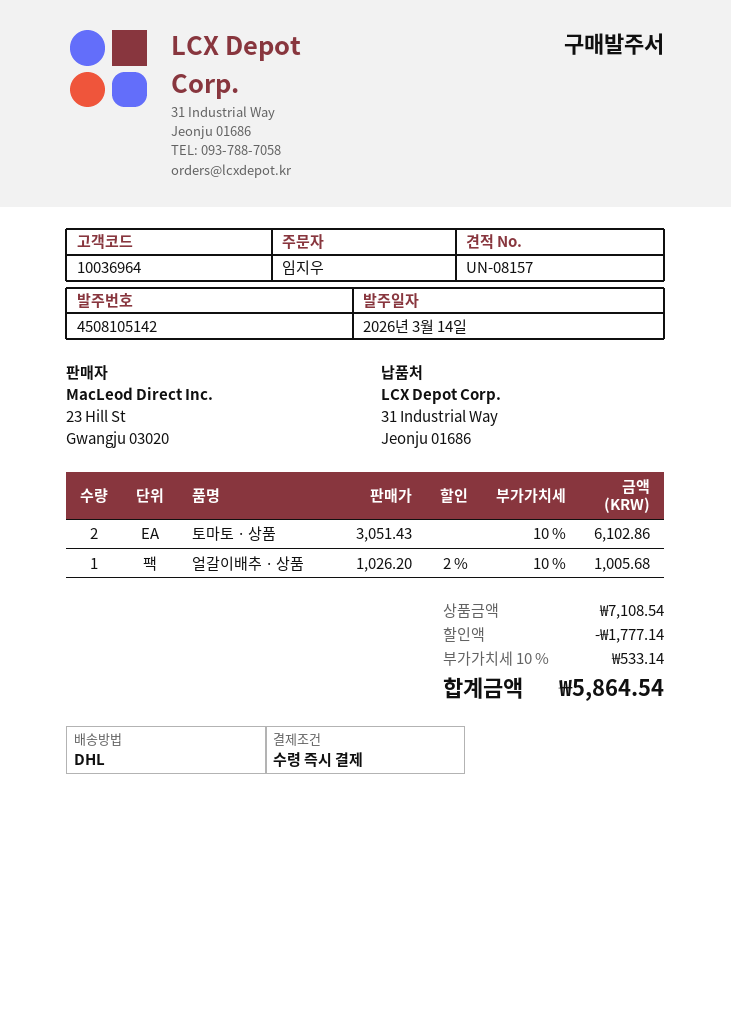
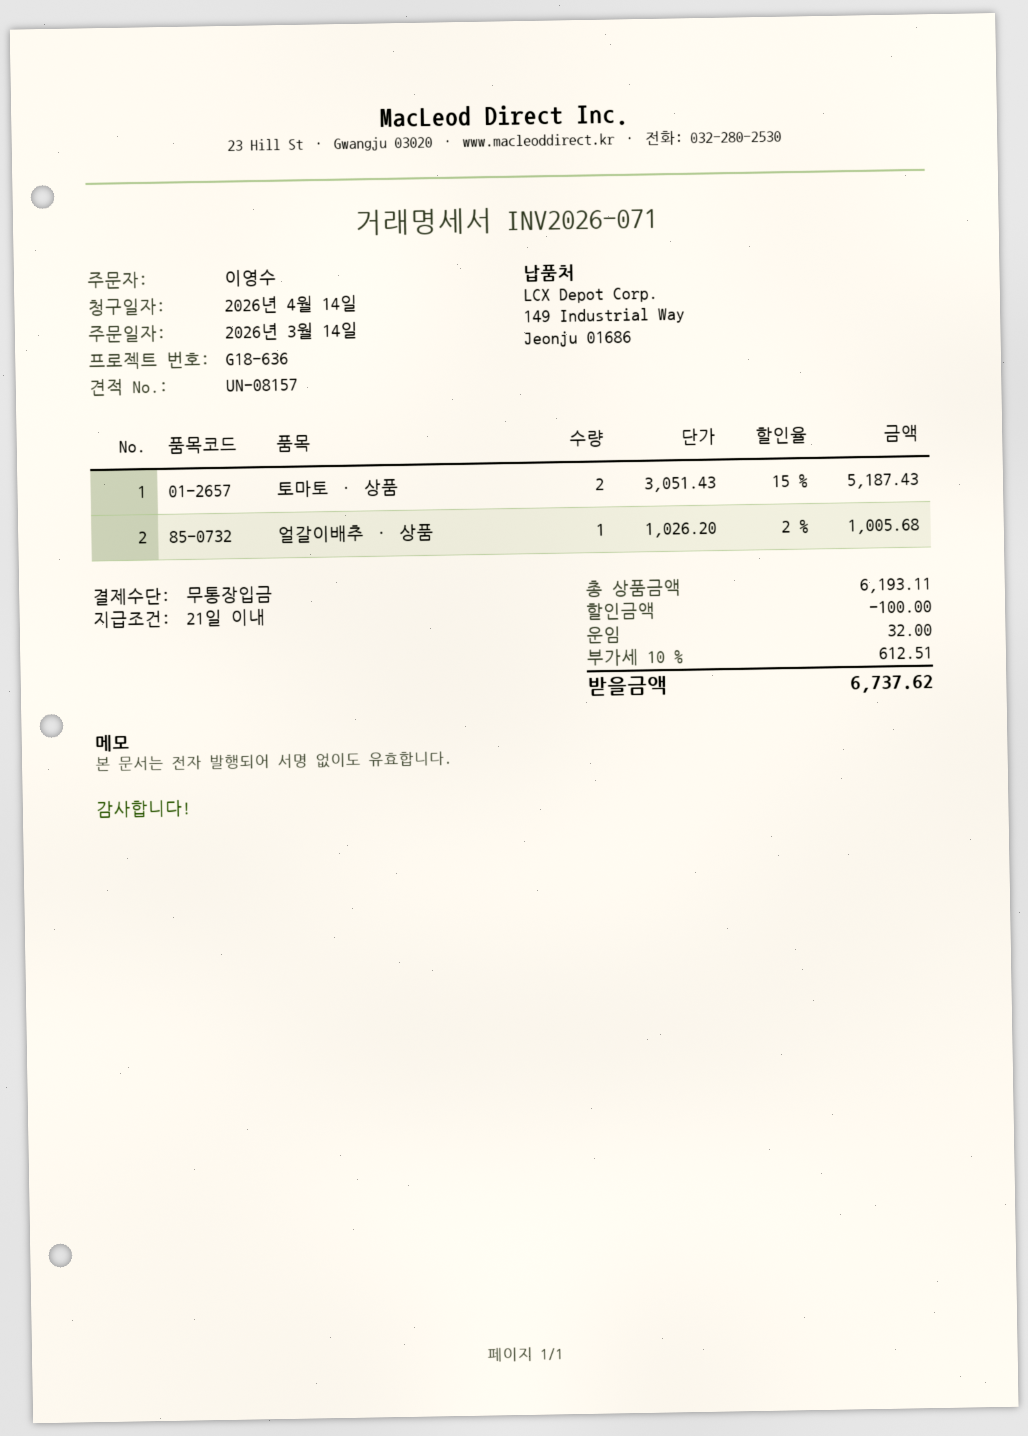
payment terms: on receipt -> 21 days
ordered by: 임지우 -> 이영수
ship to: 31 Industrial Way, Jeonju 01686 -> 149 Industrial Way, Jeonju 01686
토마토 · 상품: 2 x 3051.43 = 6102.86 -> 2 x 3051.43 - 15% = 5187.43
subtotal: 7108.54 -> 6193.11
discount: 1777.14 -> 100.00
shipping: none -> 32.00
tax: 10% = 533.14 -> 10% = 612.51
total: 5864.54 -> 6737.62

